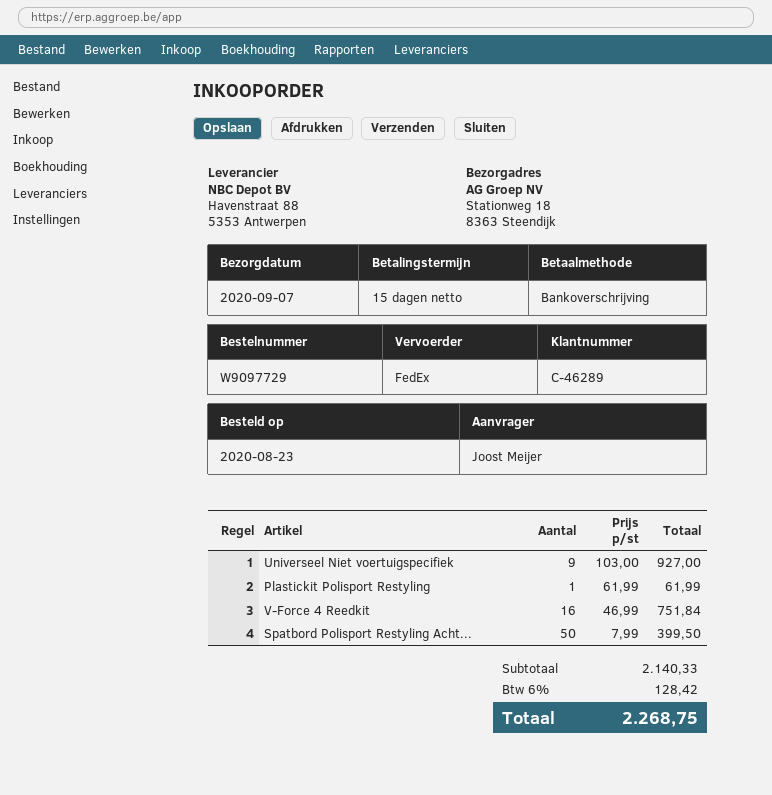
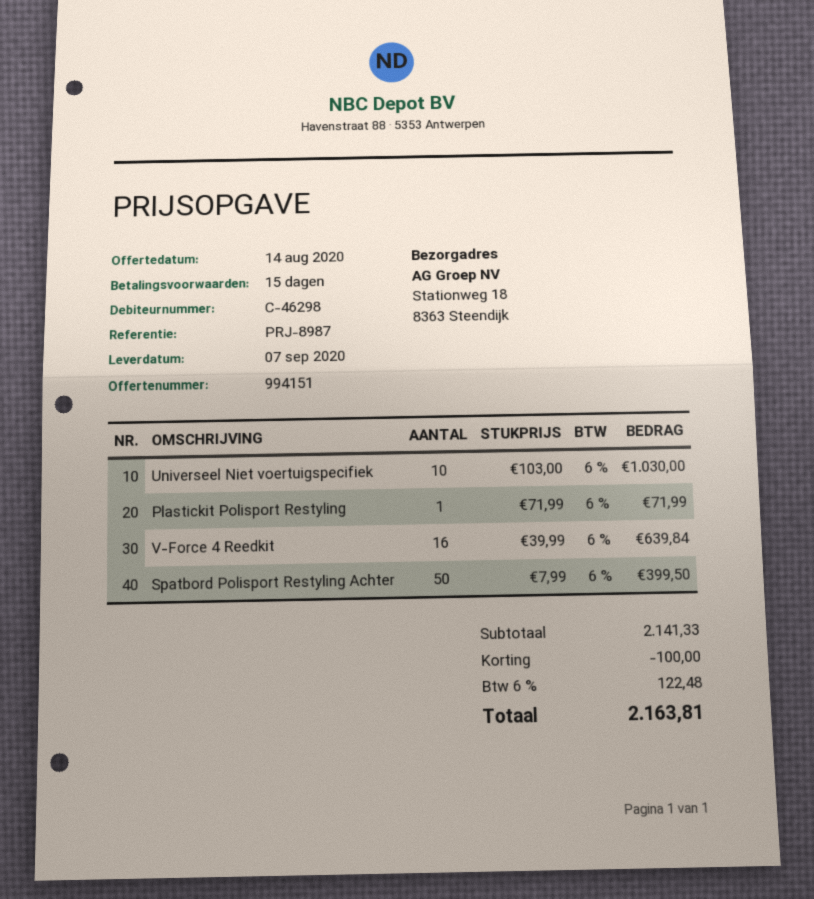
customer number: C-46289 -> C-46298
Universeel Niet voertuigspecifiek: 9 x 103.00 = 927.00 -> 10 x 103.00 = 1030.00
Plastickit Polisport Restyling: 1 x 61.99 = 61.99 -> 1 x 71.99 = 71.99
V-Force 4 Reedkit: 16 x 46.99 = 751.84 -> 16 x 39.99 = 639.84
subtotal: 2140.33 -> 2141.33
discount: none -> 100.00
tax: 6% = 128.42 -> 6% = 122.48
total: 2268.75 -> 2163.81

